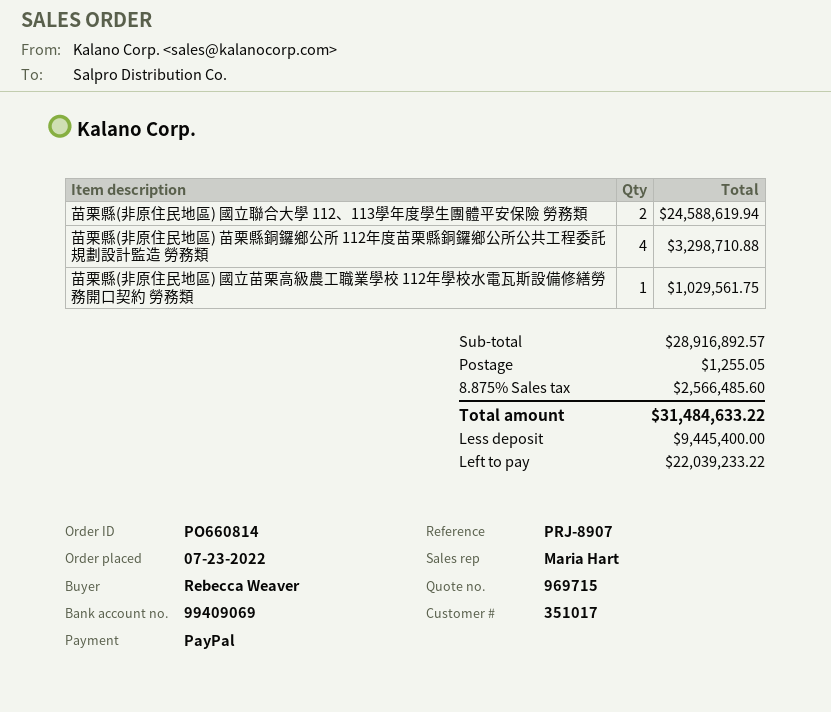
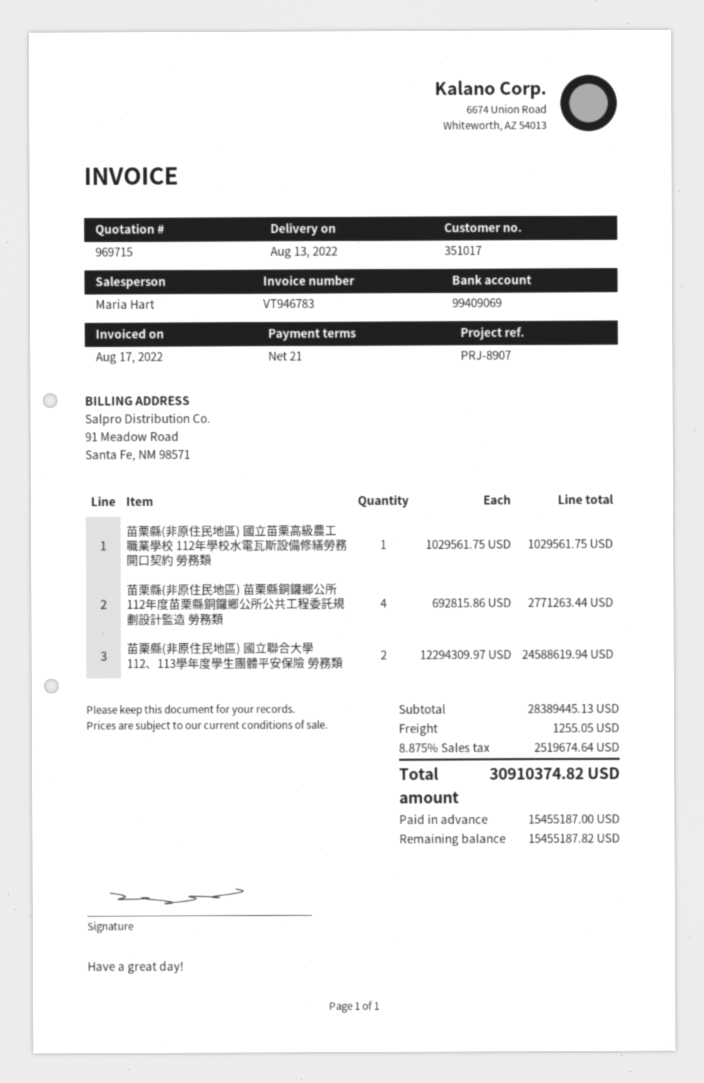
苗栗縣(非原住民地區) 苗栗縣銅鑼鄉公所 112年度苗栗縣銅鑼鄉公所公共工程委託規劃設計監造 勞務類: 4 for 3298710.88 -> 4 for 2771263.44
subtotal: 28916892.57 -> 28389445.13
tax: 8.875% = 2566485.60 -> 8.875% = 2519674.64
total: 31484633.22 -> 30910374.82
deposit: 9445400.00 -> 15455187.00
balance: 22039233.22 -> 15455187.82

